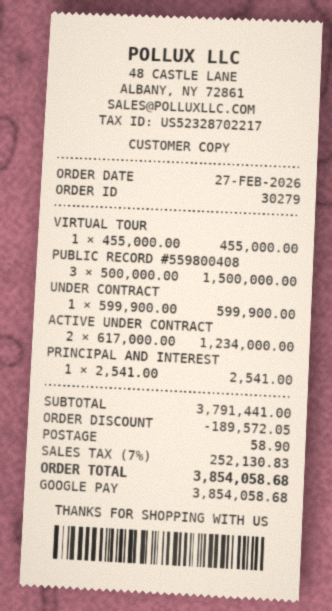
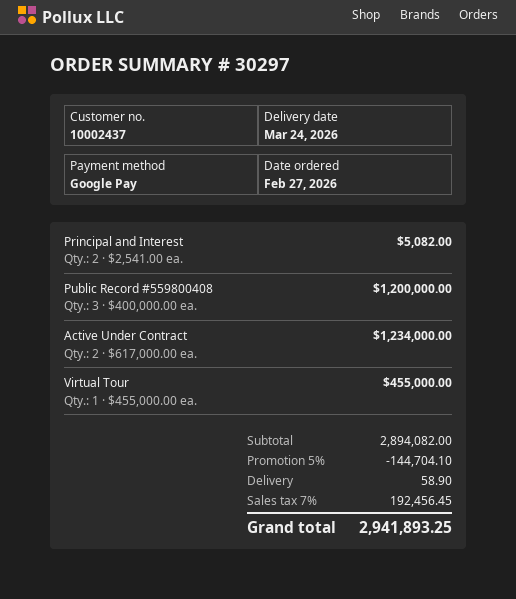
order number: 30279 -> 30297
PUBLIC RECORD #559800408: 3 x 500000.00 = 1500000.00 -> 3 x 400000.00 = 1200000.00
UNDER CONTRACT: 1 x 599900.00 = 599900.00 -> none
PRINCIPAL AND INTEREST: 1 x 2541.00 = 2541.00 -> 2 x 2541.00 = 5082.00
subtotal: 3791441.00 -> 2894082.00
discount: 189572.05 -> 144704.10
tax: 7% = 252130.83 -> 7% = 192456.45
total: 3854058.68 -> 2941893.25

